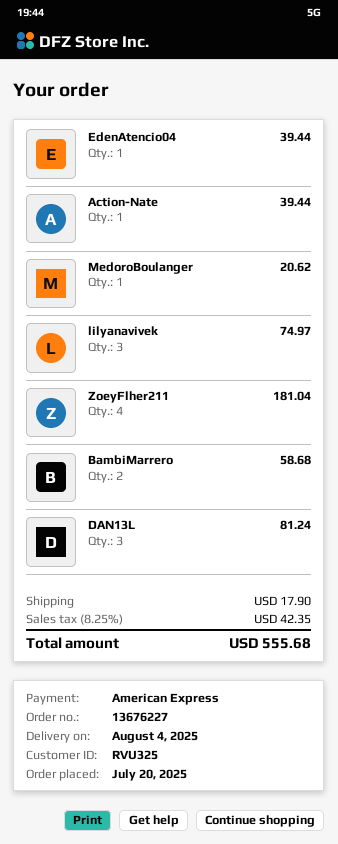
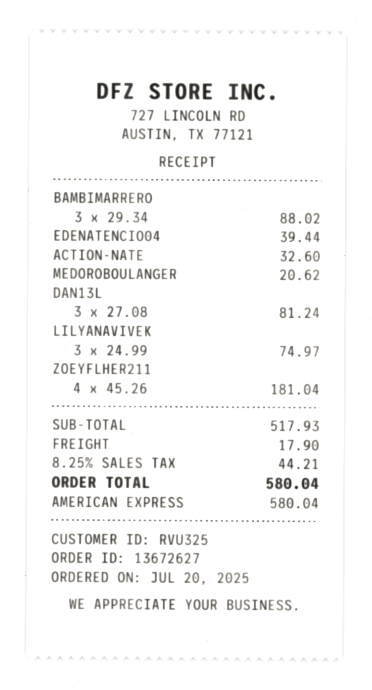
order number: 13676227 -> 13672627
Action-Nate: 1 for 39.44 -> 1 for 32.60
BambiMarrero: 2 for 58.68 -> 3 for 88.02
tax: 8.25% = 42.35 -> 8.25% = 44.21
total: 555.68 -> 580.04

